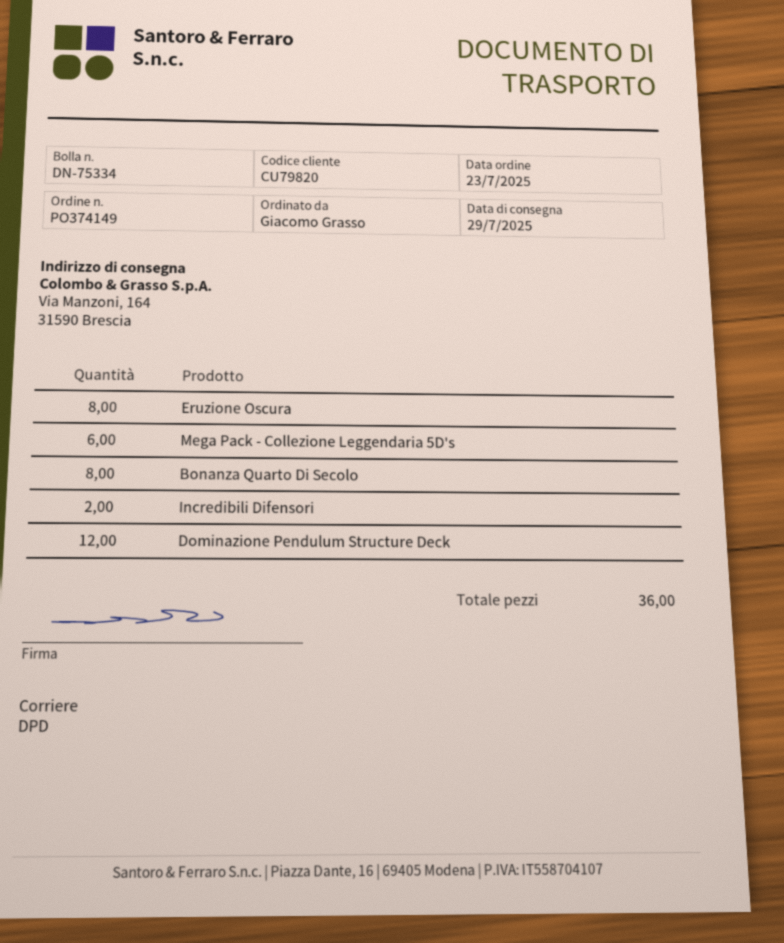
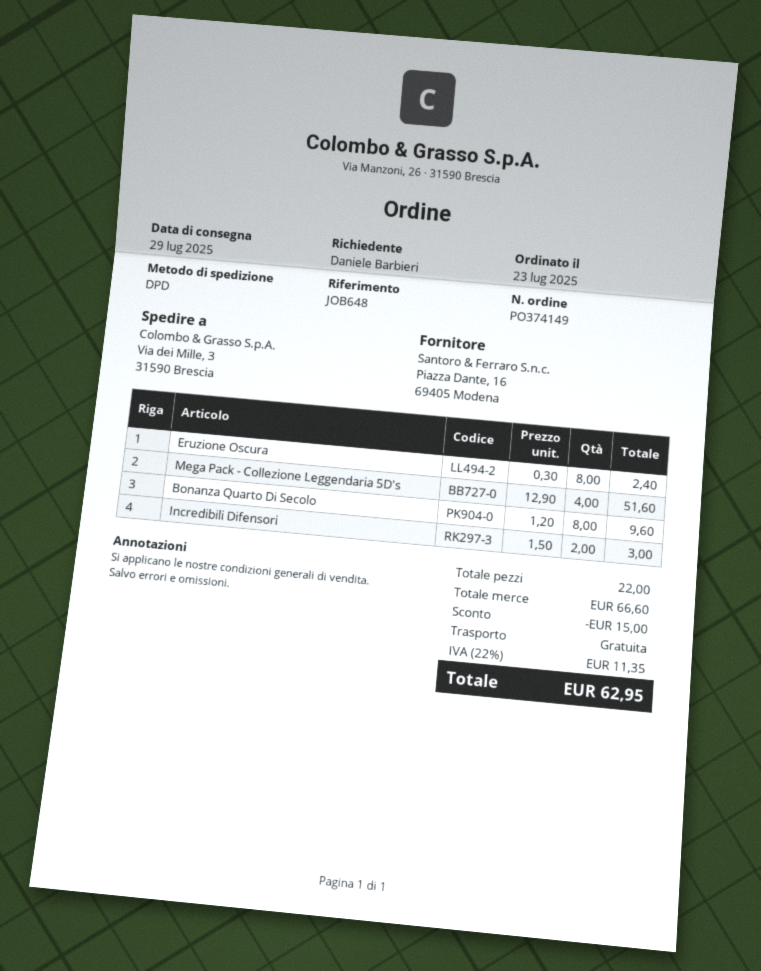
ordered by: Giacomo Grasso -> Daniele Barbieri
ship to: Via Manzoni, 164, 31590 Brescia -> Via dei Mille, 3, 31590 Brescia
Mega Pack - Collezione Leggendaria 5D's: 6 -> 4
Dominazione Pendulum Structure Deck: 12 -> none
total quantity: 36 -> 22

